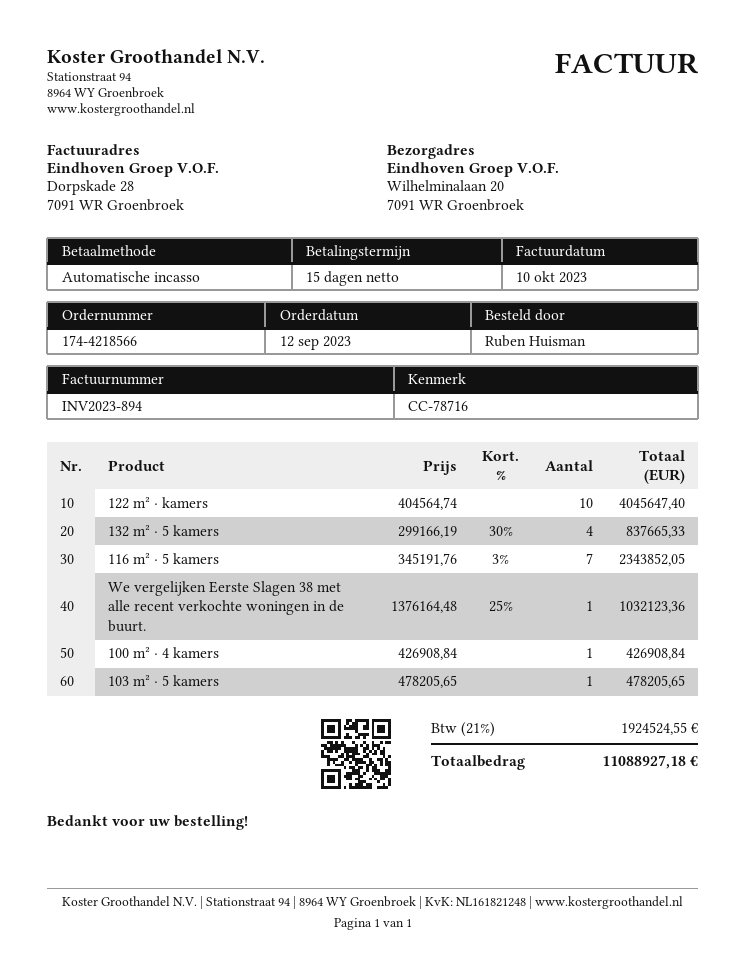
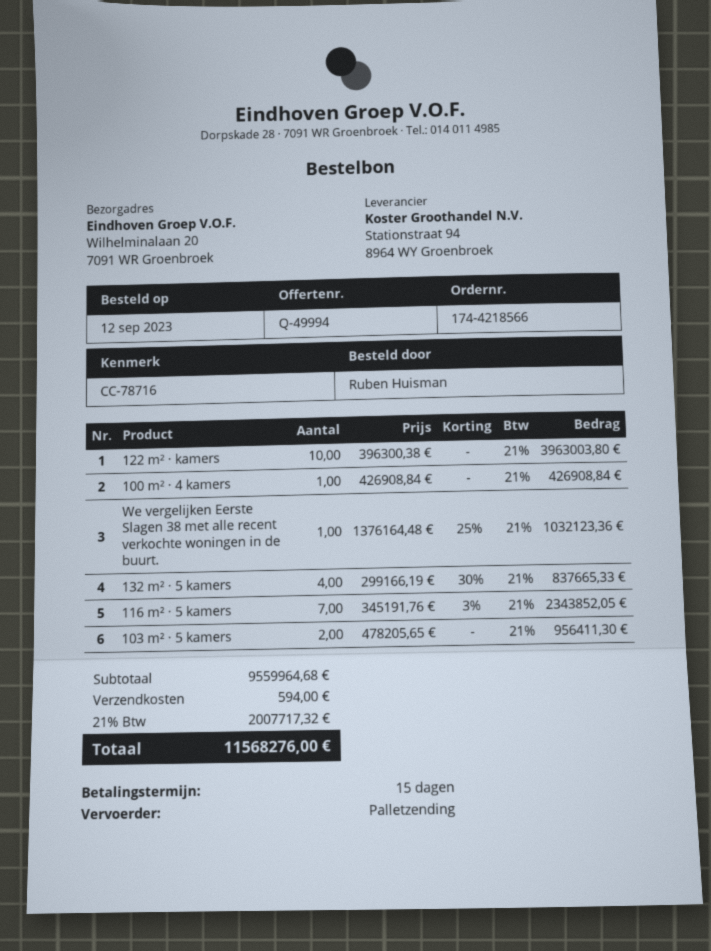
122 m² · kamers: 10 x 404564.74 = 4045647.40 -> 10 x 396300.38 = 3963003.80
103 m² · 5 kamers: 1 x 478205.65 = 478205.65 -> 2 x 478205.65 = 956411.30
shipping: none -> 594.00
tax: 21% = 1924524.55 -> 21% = 2007717.32
total: 11088927.18 -> 11568276.00

